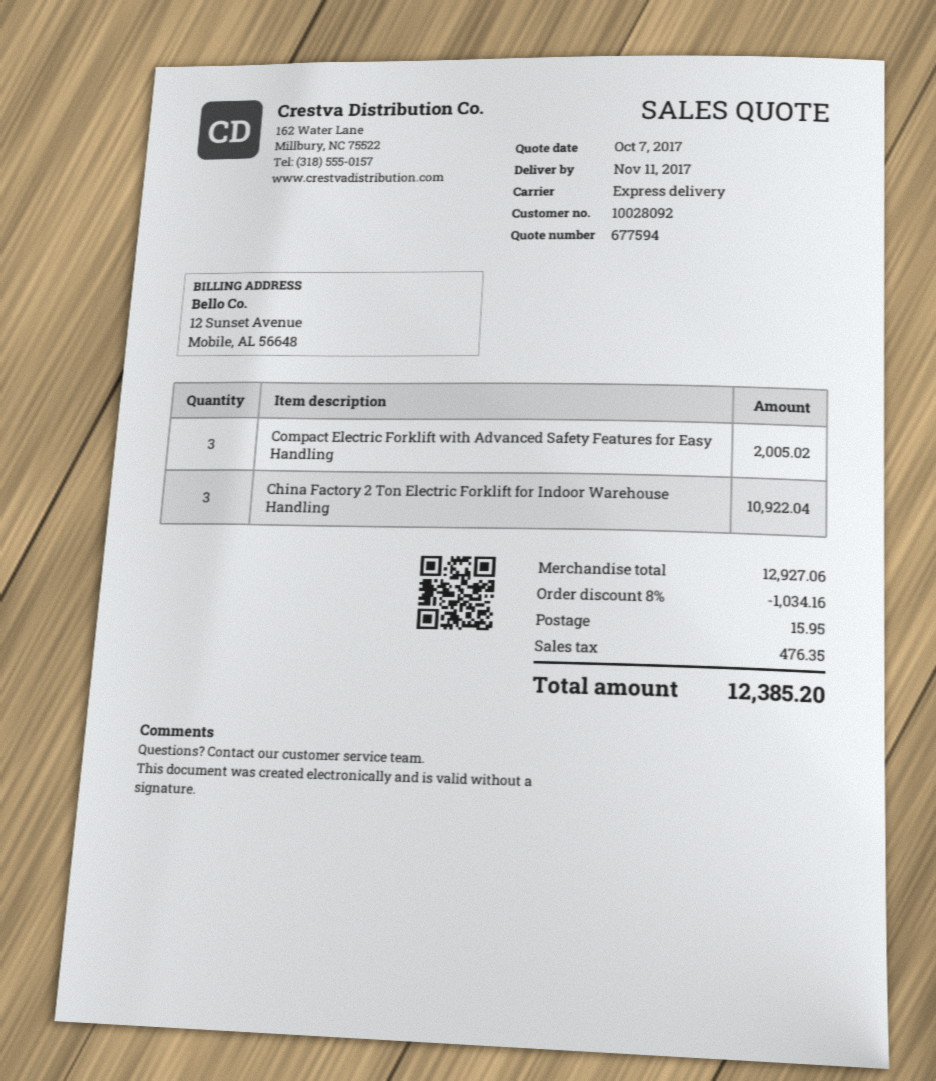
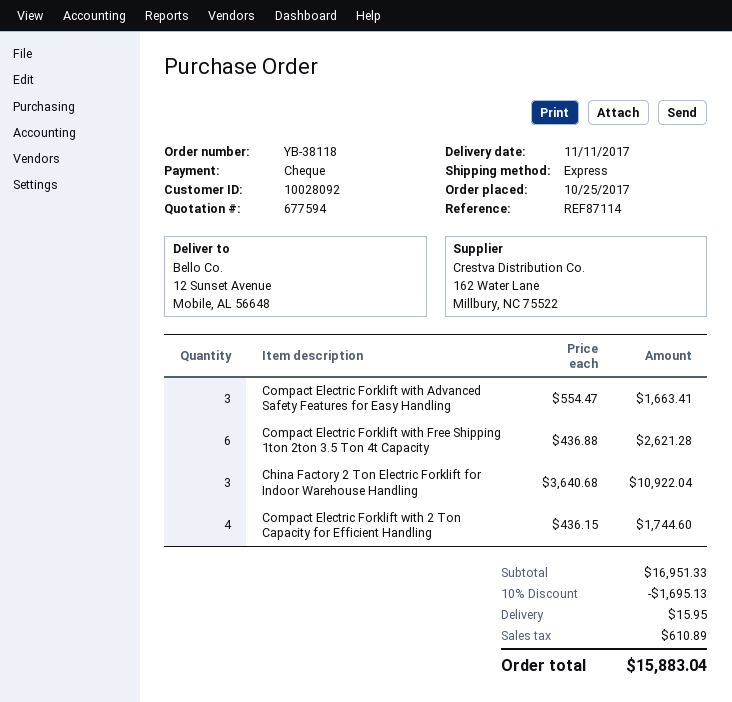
Compact Electric Forklift with Advanced Safety Features for Easy Handling: 3 for 2005.02 -> 3 for 1663.41
Compact Electric Forklift with Free Shipping 1ton 2ton 3.5 Ton 4t Capacity: none -> 6 for 2621.28
Compact Electric Forklift with 2 Ton Capacity for Efficient Handling: none -> 4 for 1744.60
subtotal: 12927.06 -> 16951.33
discount: 8% = 1034.16 -> 10% = 1695.13
tax: 476.35 -> 610.89
total: 12385.20 -> 15883.04

